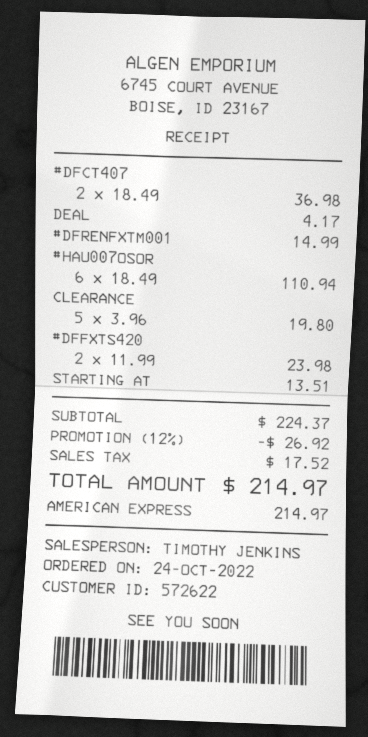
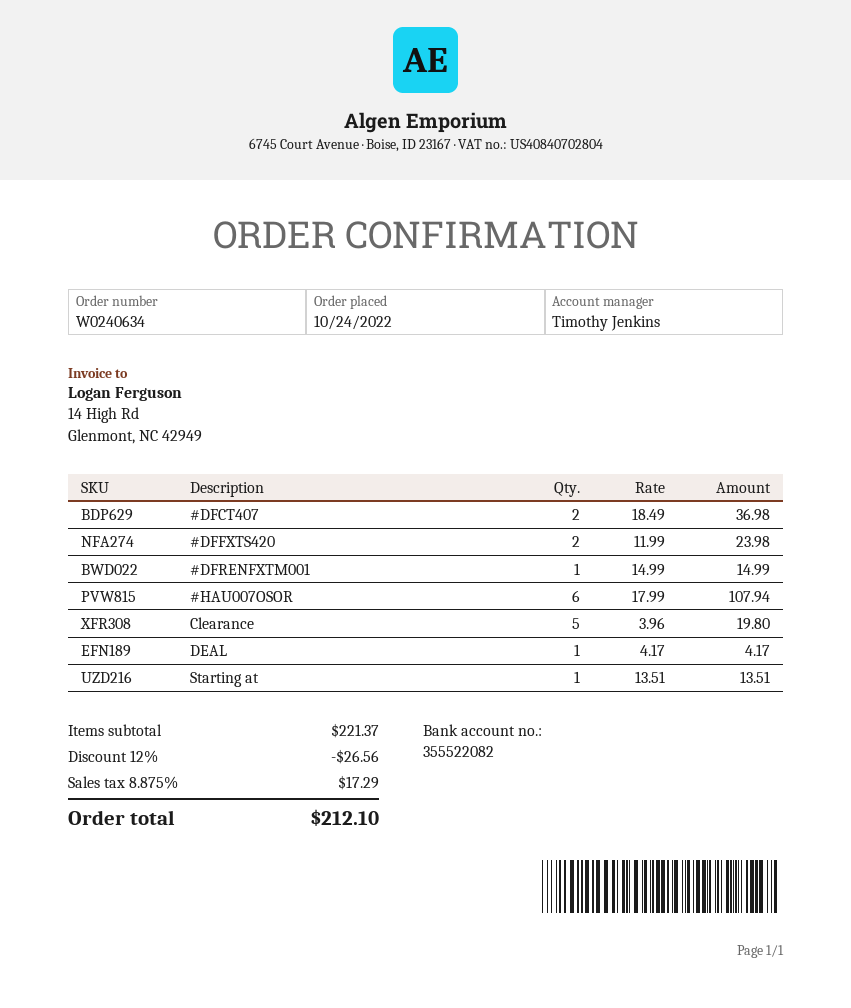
#HAU007OSOR: 6 x 18.49 = 110.94 -> 6 x 17.99 = 107.94
subtotal: 224.37 -> 221.37
discount: 12% = 26.92 -> 12% = 26.56
tax: 17.52 -> 17.29
total: 214.97 -> 212.10

